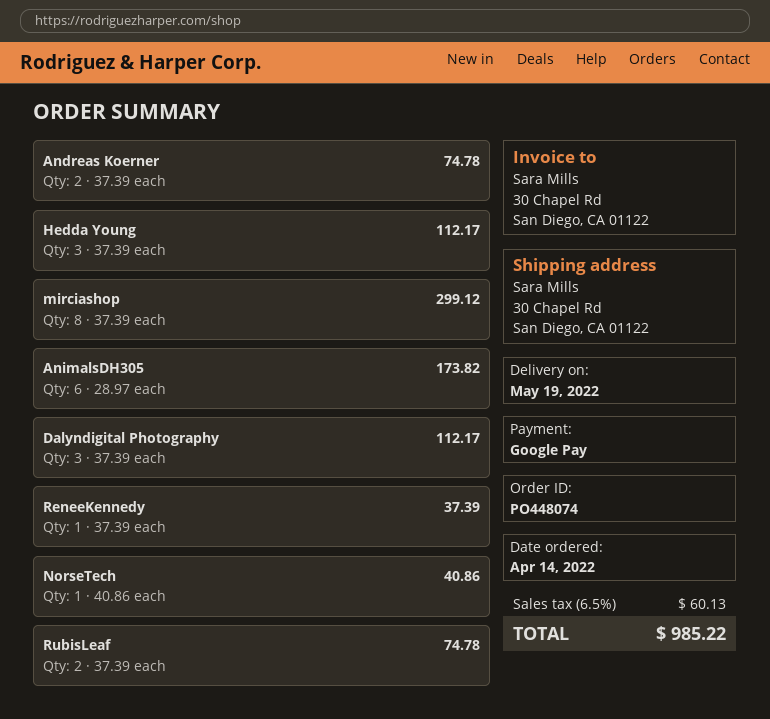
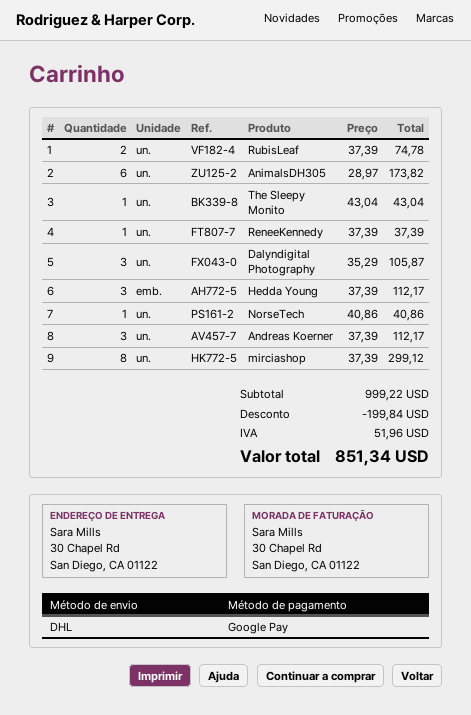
Andreas Koerner: 2 x 37.39 = 74.78 -> 3 x 37.39 = 112.17
Dalyndigital Photography: 3 x 37.39 = 112.17 -> 3 x 35.29 = 105.87
The Sleepy Monito: none -> 1 x 43.04 = 43.04
discount: none -> 199.84
tax: 60.13 -> 51.96
total: 985.22 -> 851.34

